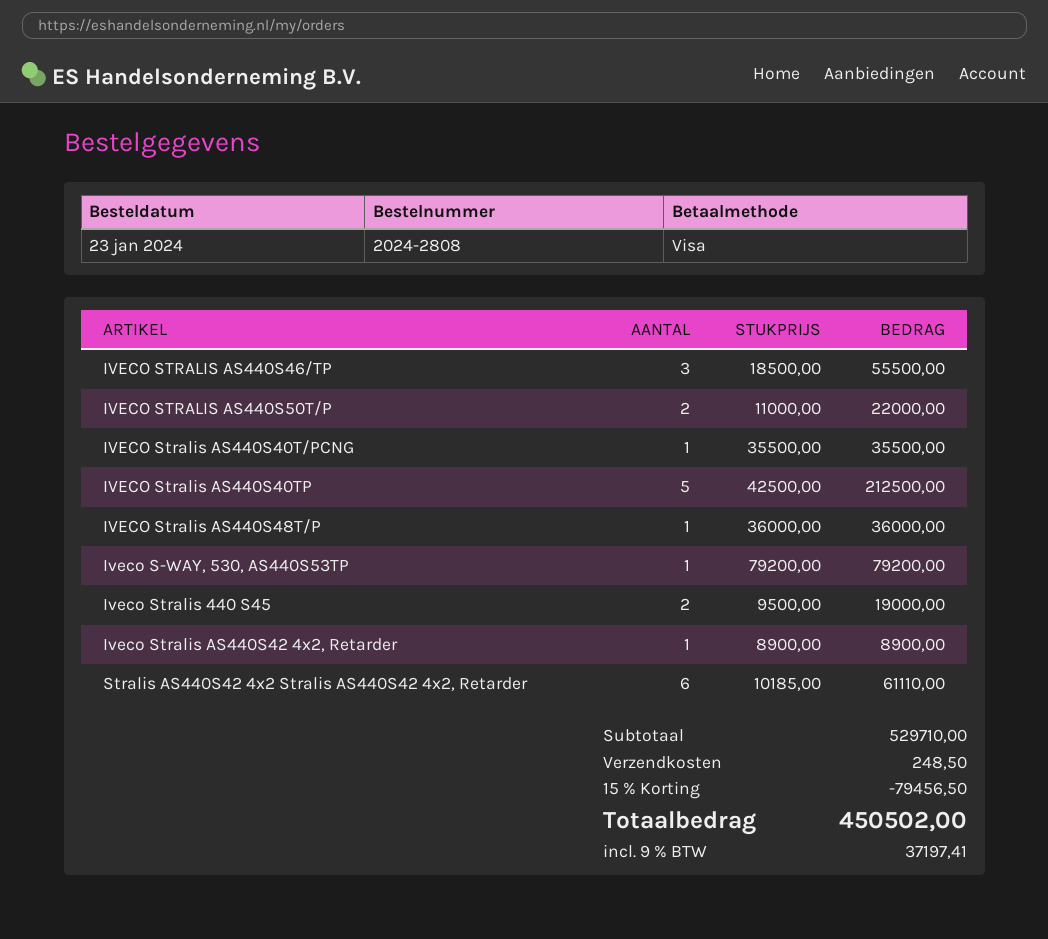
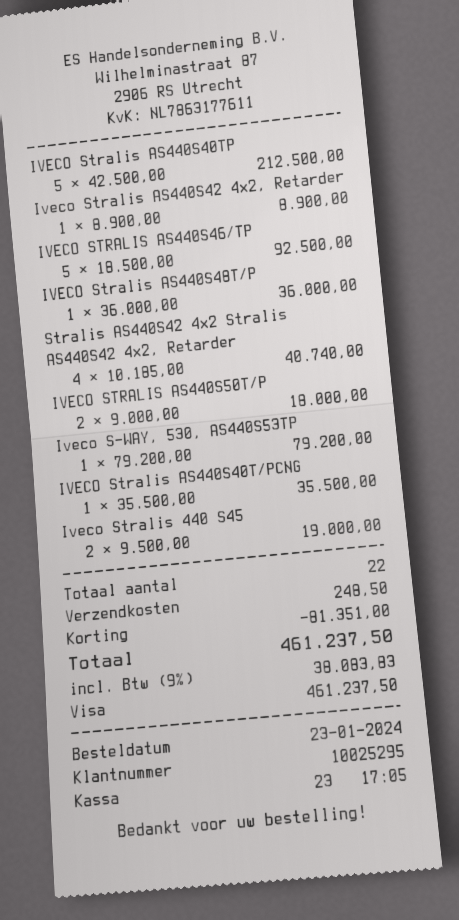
IVECO STRALIS AS440S46/TP: 3 x 18500.00 = 55500.00 -> 5 x 18500.00 = 92500.00
IVECO STRALIS AS440S50T/P: 2 x 11000.00 = 22000.00 -> 2 x 9000.00 = 18000.00
Stralis AS440S42 4x2 Stralis AS440S42 4x2, Retarder: 6 x 10185.00 = 61110.00 -> 4 x 10185.00 = 40740.00
discount: 79456.50 -> 81351.00
tax: 9% = 37197.41 -> 9% = 38083.83
total: 450502.00 -> 461237.50

